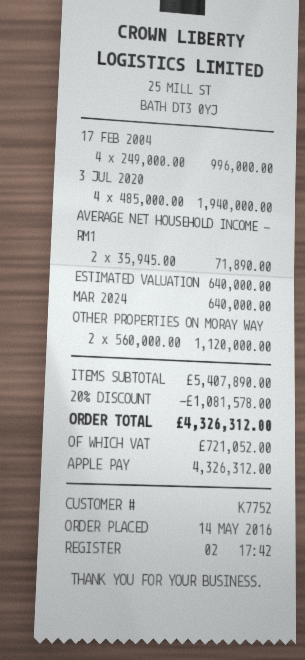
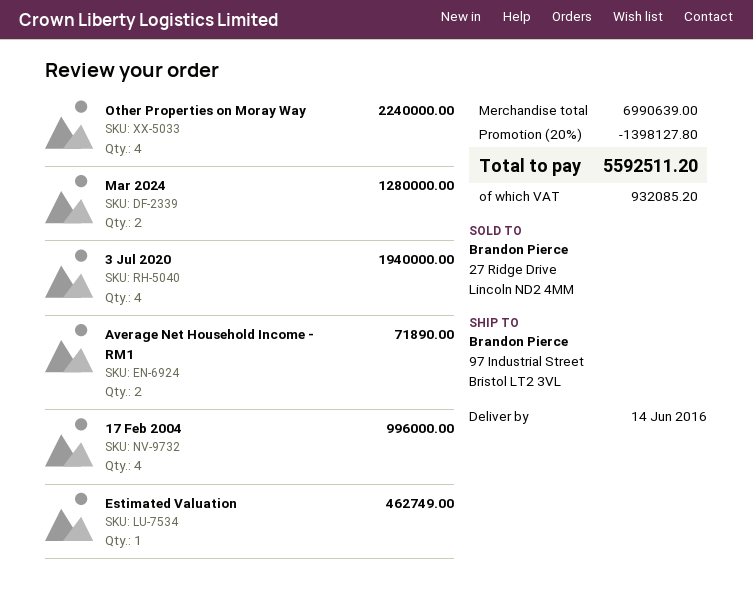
ESTIMATED VALUATION: 1 for 640000.00 -> 1 for 462749.00
MAR 2024: 1 for 640000.00 -> 2 for 1280000.00
OTHER PROPERTIES ON MORAY WAY: 2 for 1120000.00 -> 4 for 2240000.00
subtotal: 5407890.00 -> 6990639.00
discount: 20% = 1081578.00 -> 20% = 1398127.80
tax: 721052.00 -> 932085.20
total: 4326312.00 -> 5592511.20

